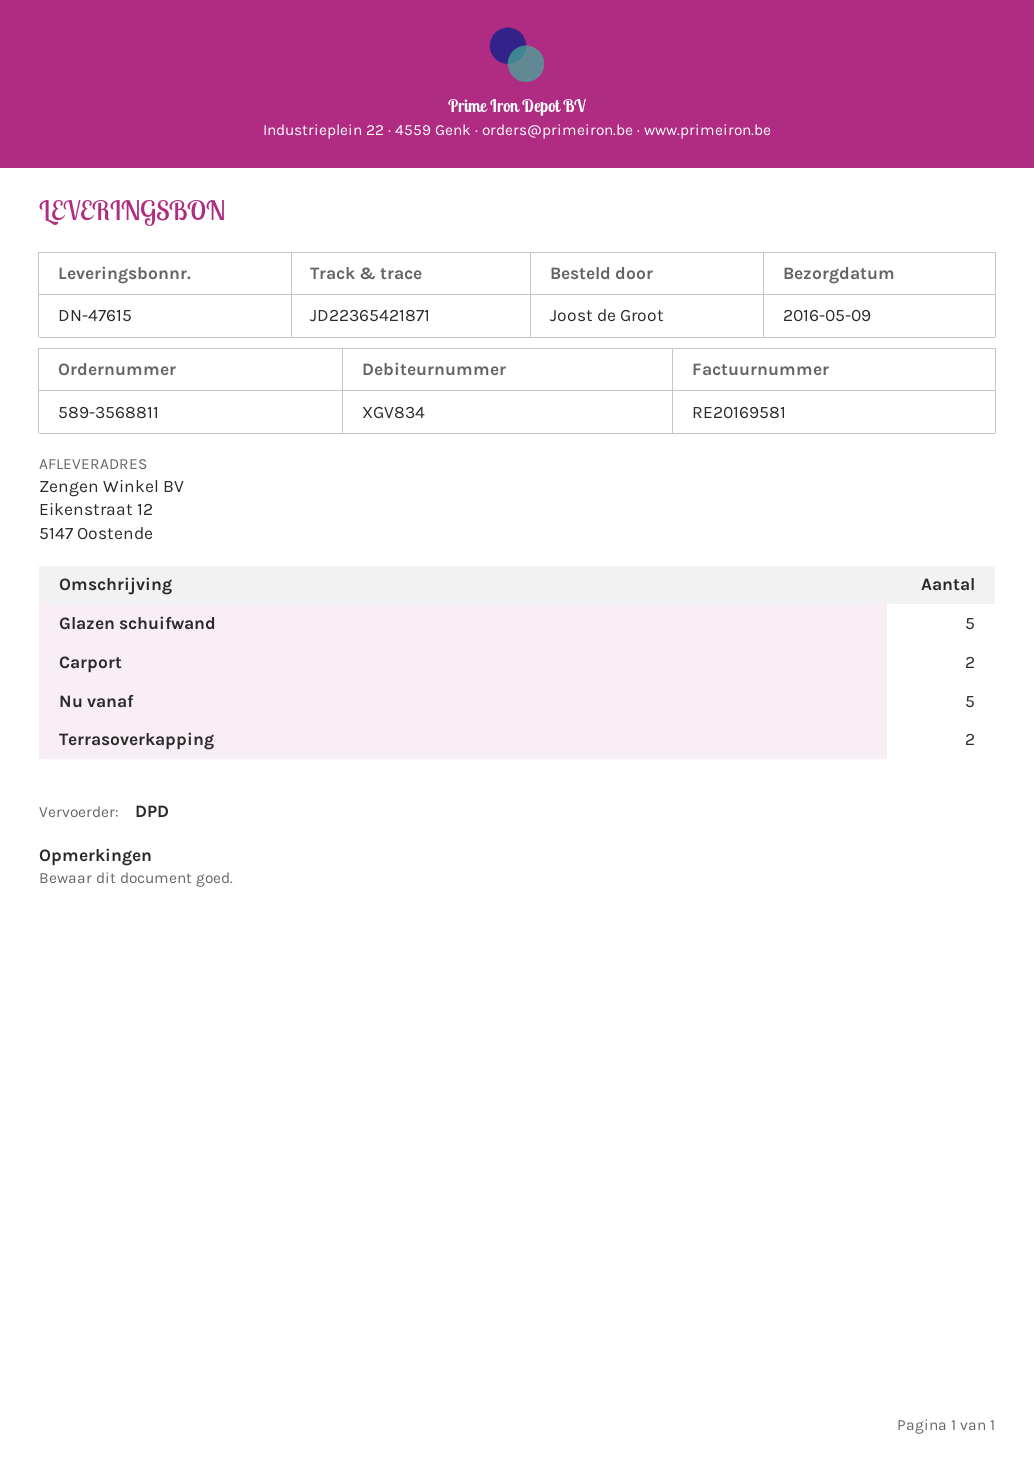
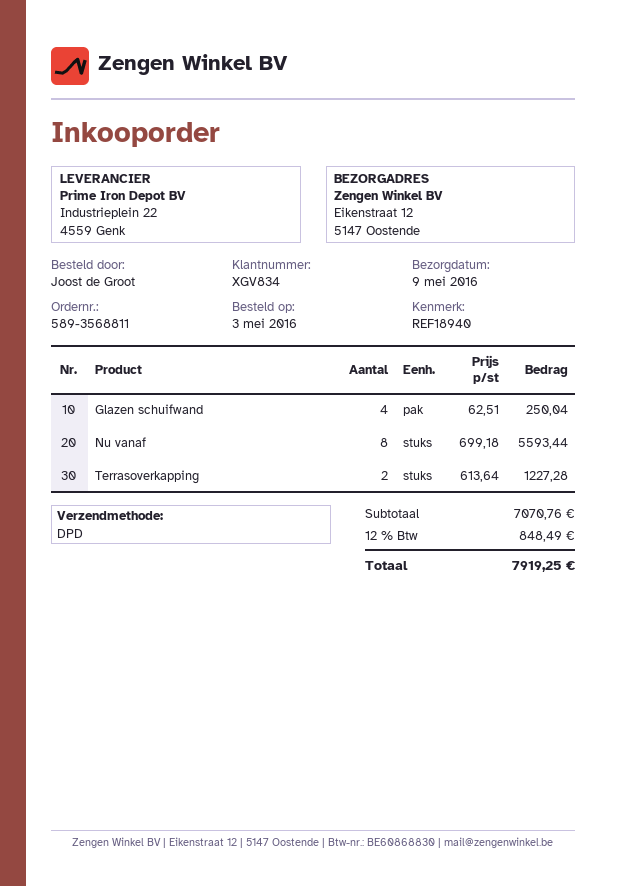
Glazen schuifwand: 5 -> 4
Carport: 2 -> none
Nu vanaf: 5 -> 8

